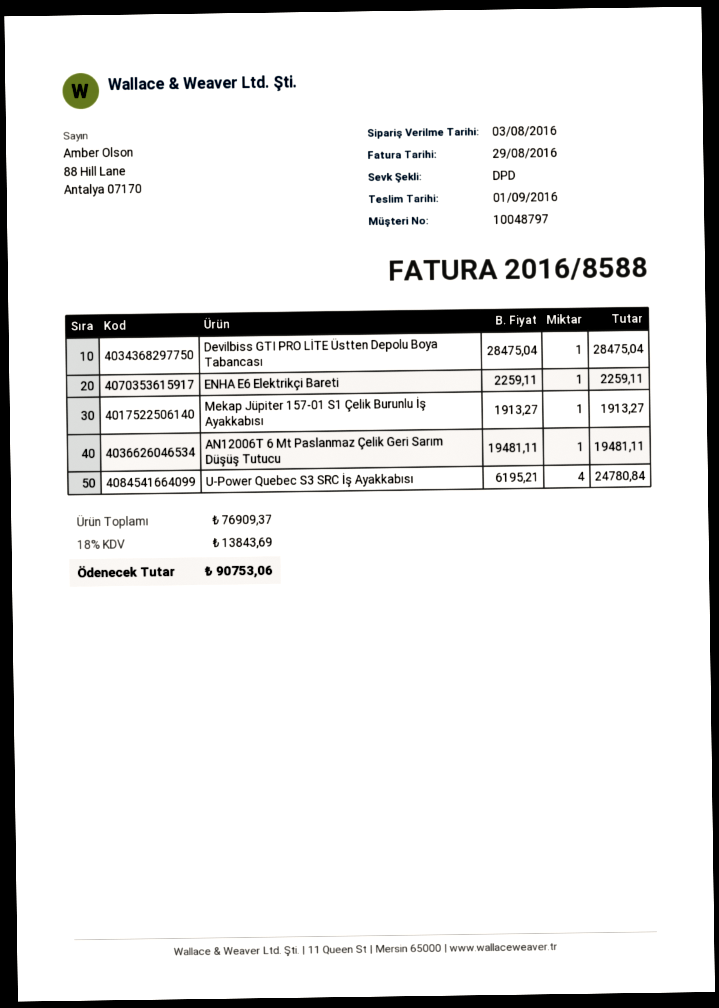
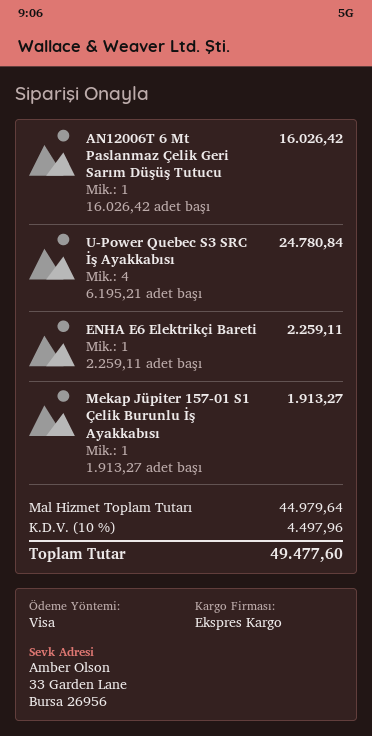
shipping method: DPD -> express
Devilbiss GTI PRO LİTE Üstten Depolu Boya Tabancası: 1 x 28475.04 = 28475.04 -> none
AN12006T 6 Mt Paslanmaz Çelik Geri Sarım Düşüş Tutucu: 1 x 19481.11 = 19481.11 -> 1 x 16026.42 = 16026.42
subtotal: 76909.37 -> 44979.64
tax: 18% = 13843.69 -> 10% = 4497.96
total: 90753.06 -> 49477.60

